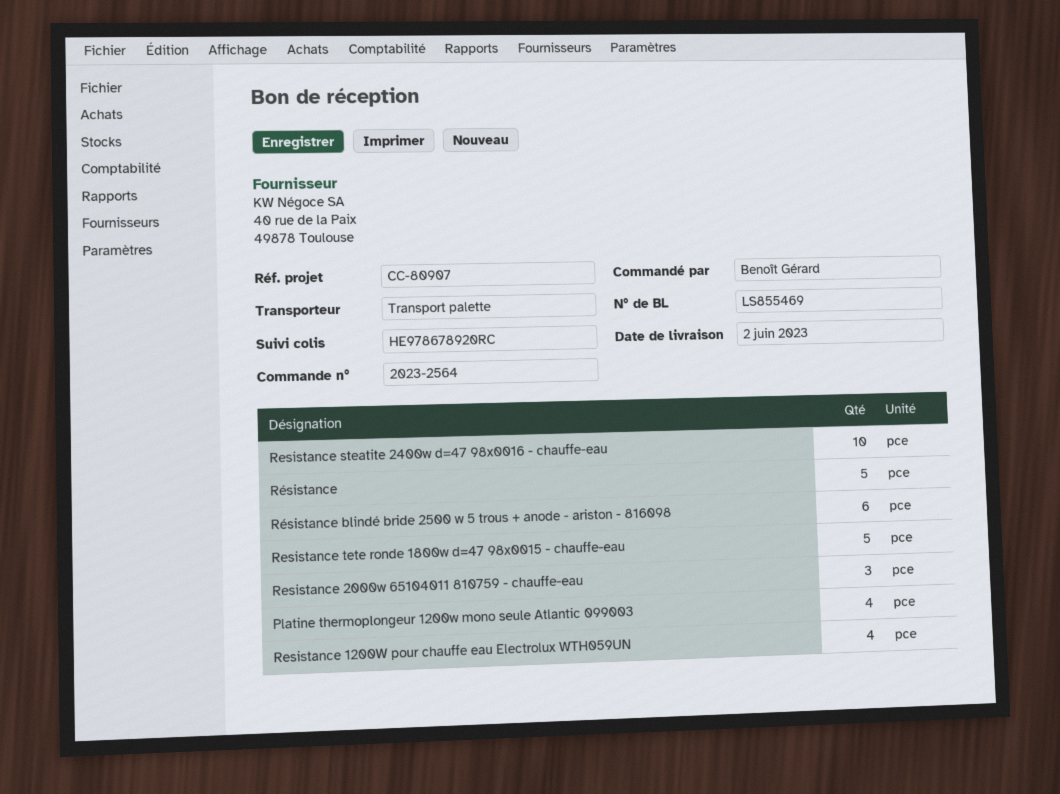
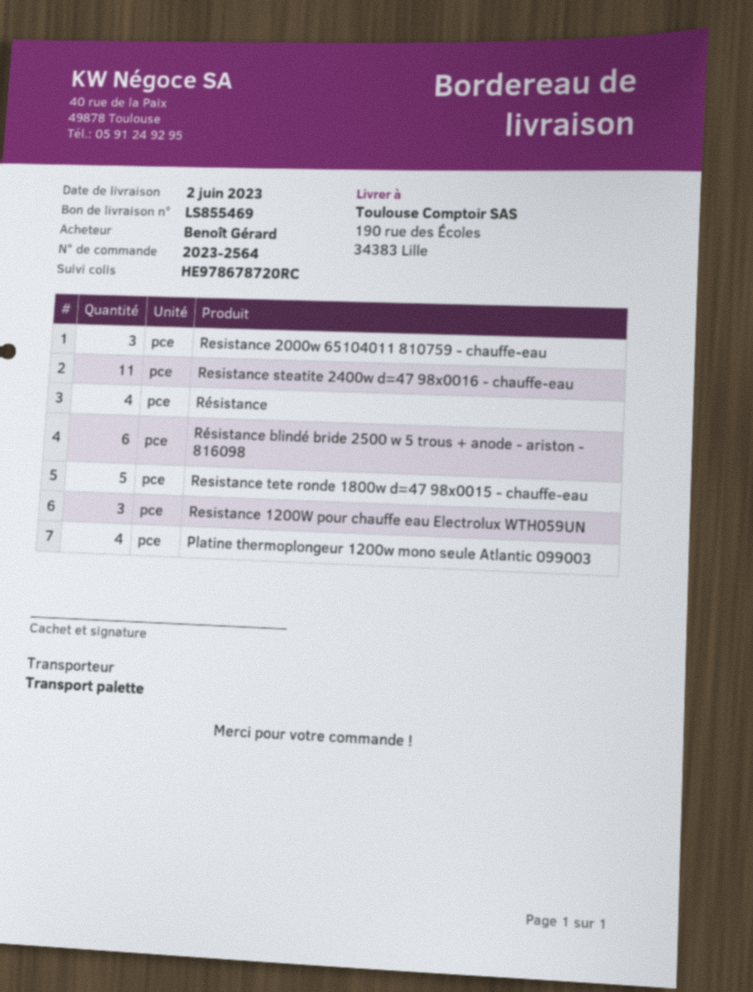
tracking number: HE978678920RC -> HE978678720RC
Resistance steatite 2400w d=47 98x0016 - chauffe-eau: 10 -> 11
Résistance: 5 -> 4
Resistance 1200W pour chauffe eau Electrolux WTH059UN: 4 -> 3

